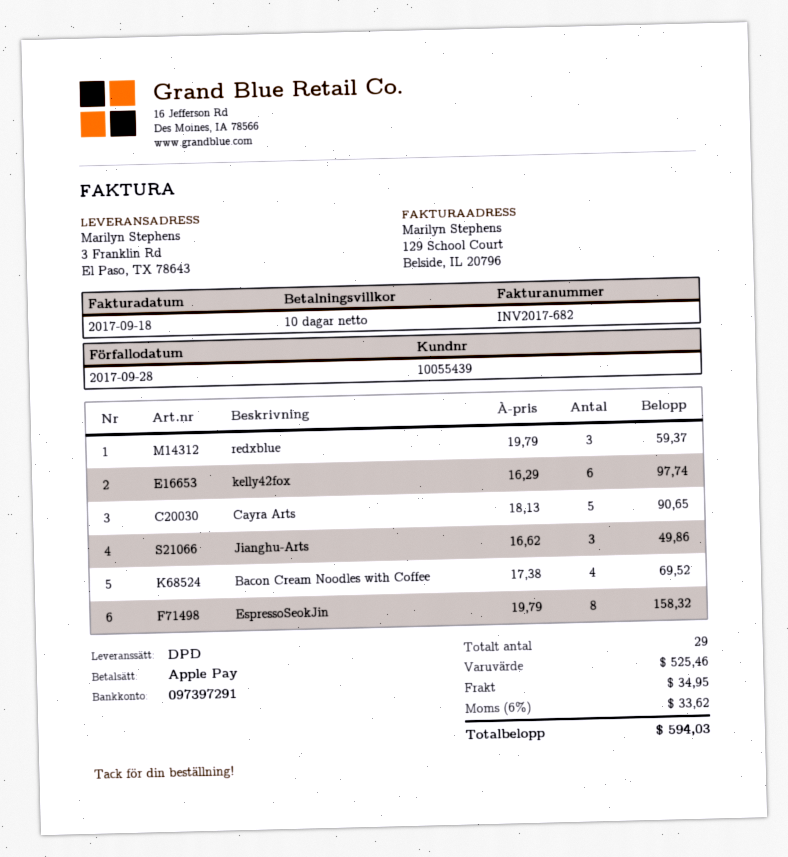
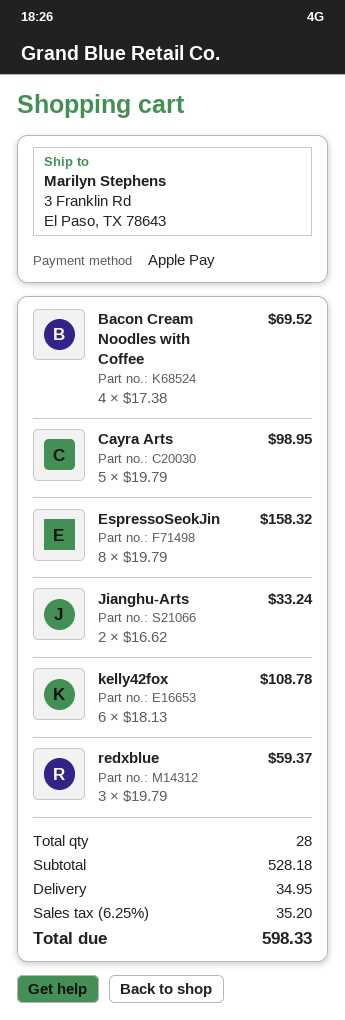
kelly42fox: 6 x 16.29 = 97.74 -> 6 x 18.13 = 108.78
Cayra Arts: 5 x 18.13 = 90.65 -> 5 x 19.79 = 98.95
Jianghu-Arts: 3 x 16.62 = 49.86 -> 2 x 16.62 = 33.24
total quantity: 29 -> 28
subtotal: 525.46 -> 528.18
tax: 6% = 33.62 -> 6.25% = 35.20
total: 594.03 -> 598.33

